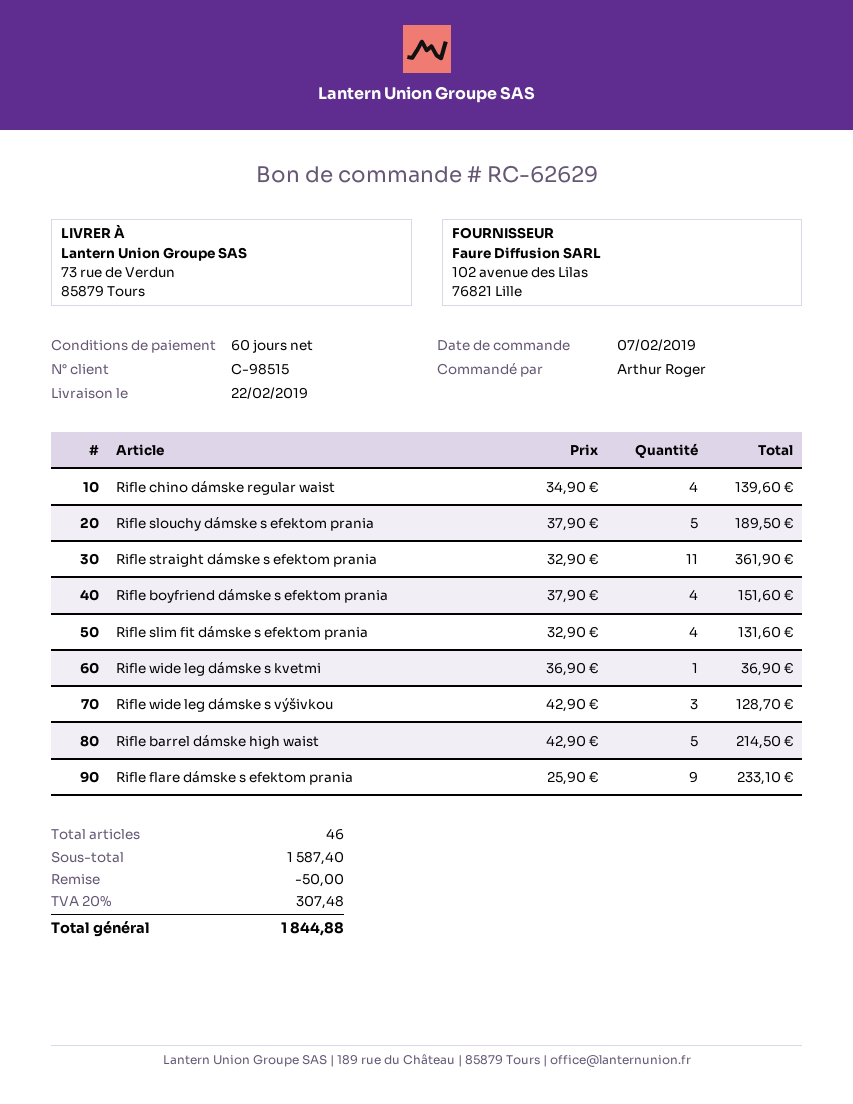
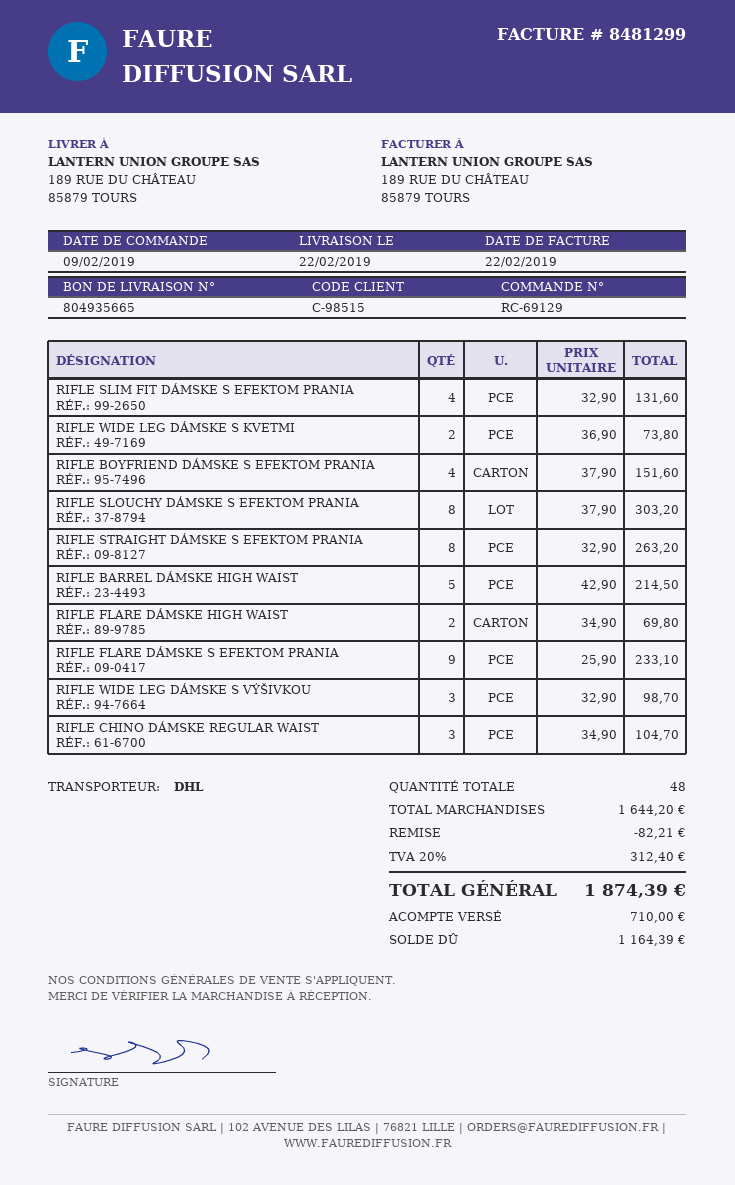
order number: RC-62629 -> RC-69129
order date: 2019-02-07 -> 2019-02-09
ship to: 73 rue de Verdun, 85879 Tours -> 189 RUE DU CHÂTEAU, 85879 TOURS
Rifle chino dámske regular waist: 4 x 34.90 = 139.60 -> 3 x 34.90 = 104.70
Rifle slouchy dámske s efektom prania: 5 x 37.90 = 189.50 -> 8 x 37.90 = 303.20
Rifle straight dámske s efektom prania: 11 x 32.90 = 361.90 -> 8 x 32.90 = 263.20
Rifle wide leg dámske s kvetmi: 1 x 36.90 = 36.90 -> 2 x 36.90 = 73.80
Rifle wide leg dámske s výšivkou: 3 x 42.90 = 128.70 -> 3 x 32.90 = 98.70
RIFLE FLARE DÁMSKE HIGH WAIST: none -> 2 x 34.90 = 69.80
total quantity: 46 -> 48
subtotal: 1587.40 -> 1644.20
discount: 50.00 -> 82.21
tax: 20% = 307.48 -> 20% = 312.40
total: 1844.88 -> 1874.39

